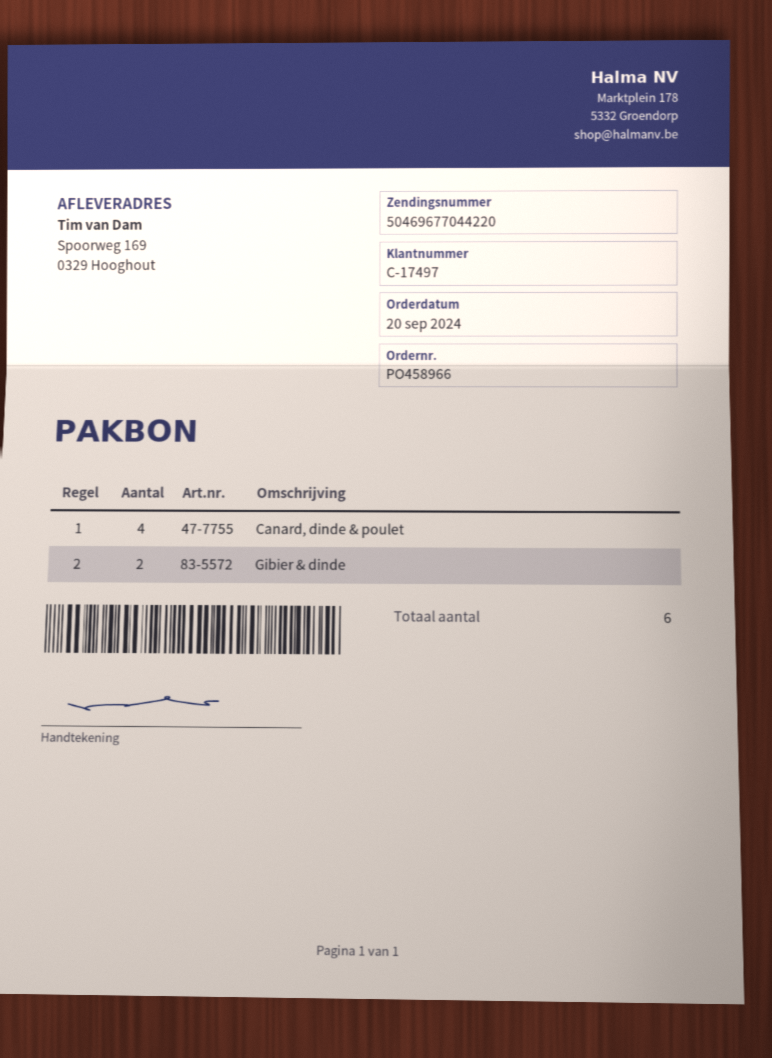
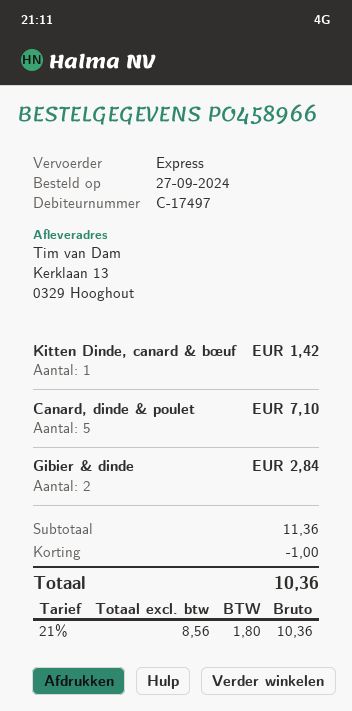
order date: 2024-09-20 -> 2024-09-27
ship to: Spoorweg 169, 0329 Hooghout -> Kerklaan 13, 0329 Hooghout
Canard, dinde & poulet: 4 -> 5
Kitten Dinde, canard & bœuf: none -> 1

